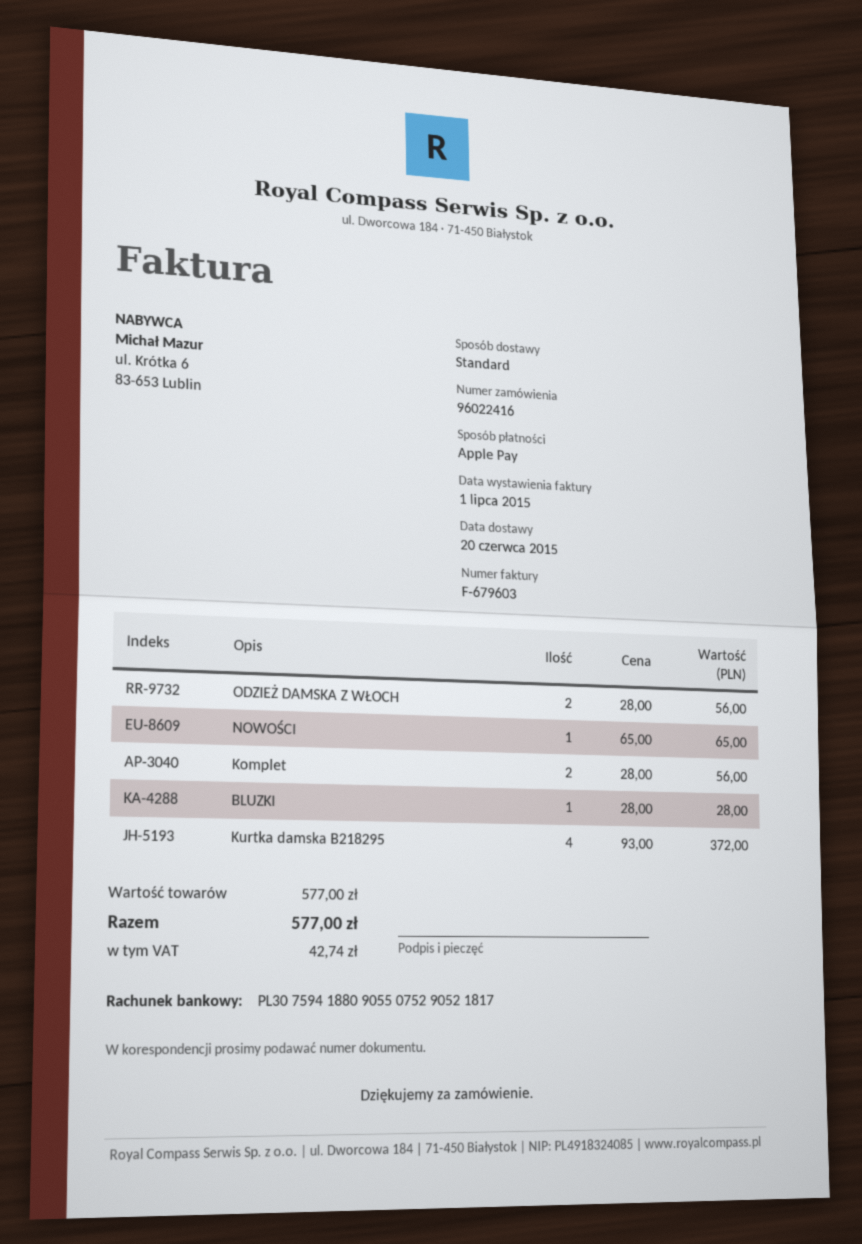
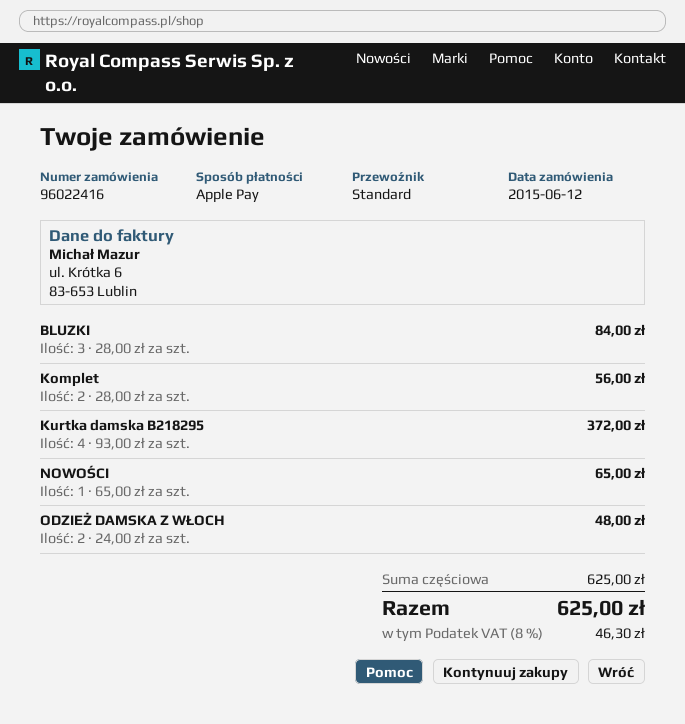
ODZIEŻ DAMSKA Z WŁOCH: 2 x 28.00 = 56.00 -> 2 x 24.00 = 48.00
BLUZKI: 1 x 28.00 = 28.00 -> 3 x 28.00 = 84.00
subtotal: 577.00 -> 625.00
tax: 42.74 -> 46.30
total: 577.00 -> 625.00

